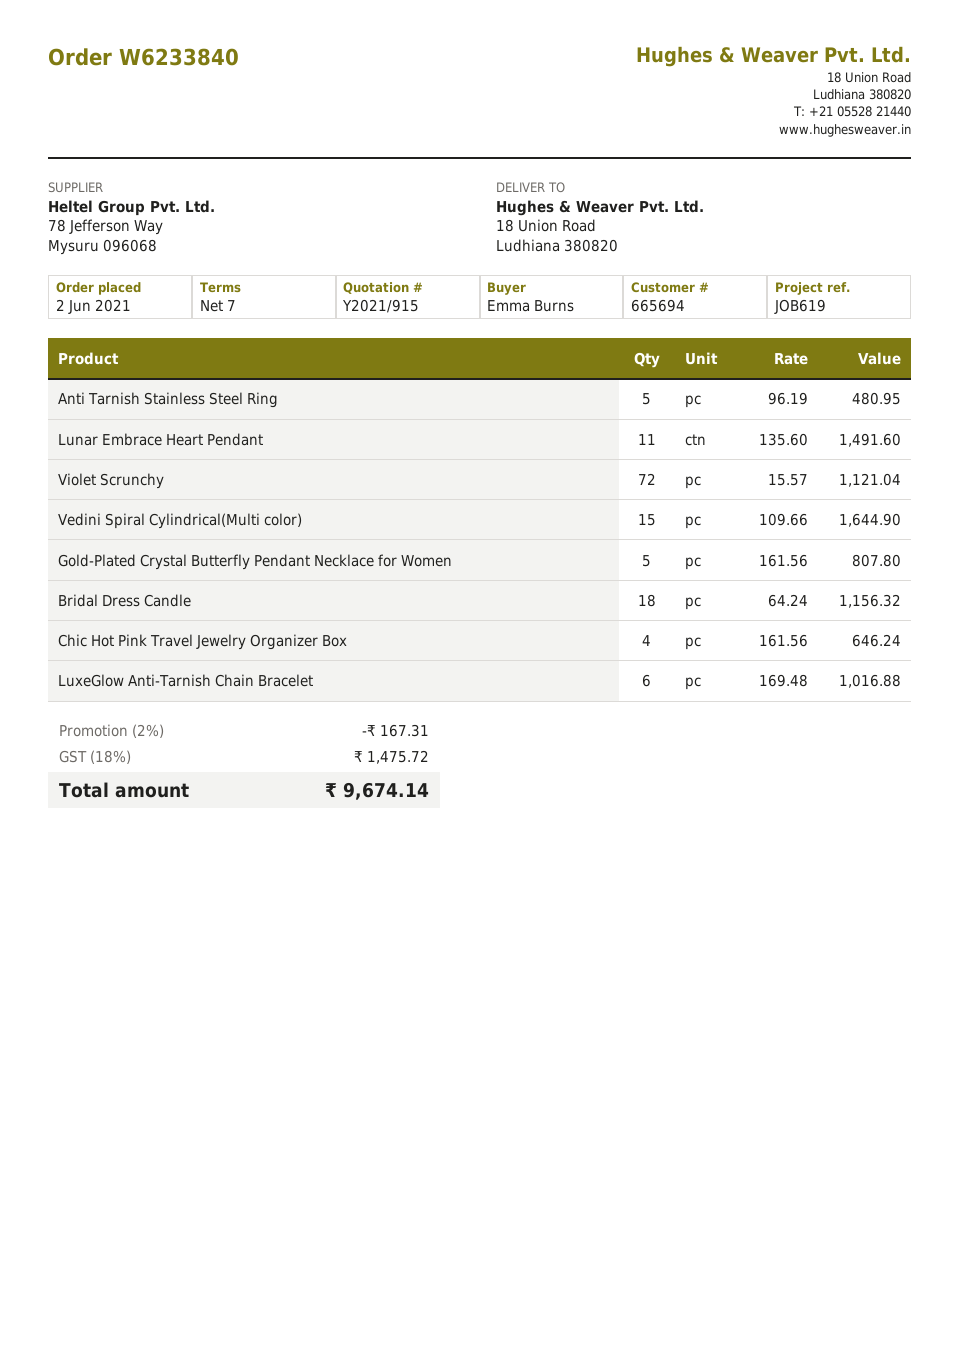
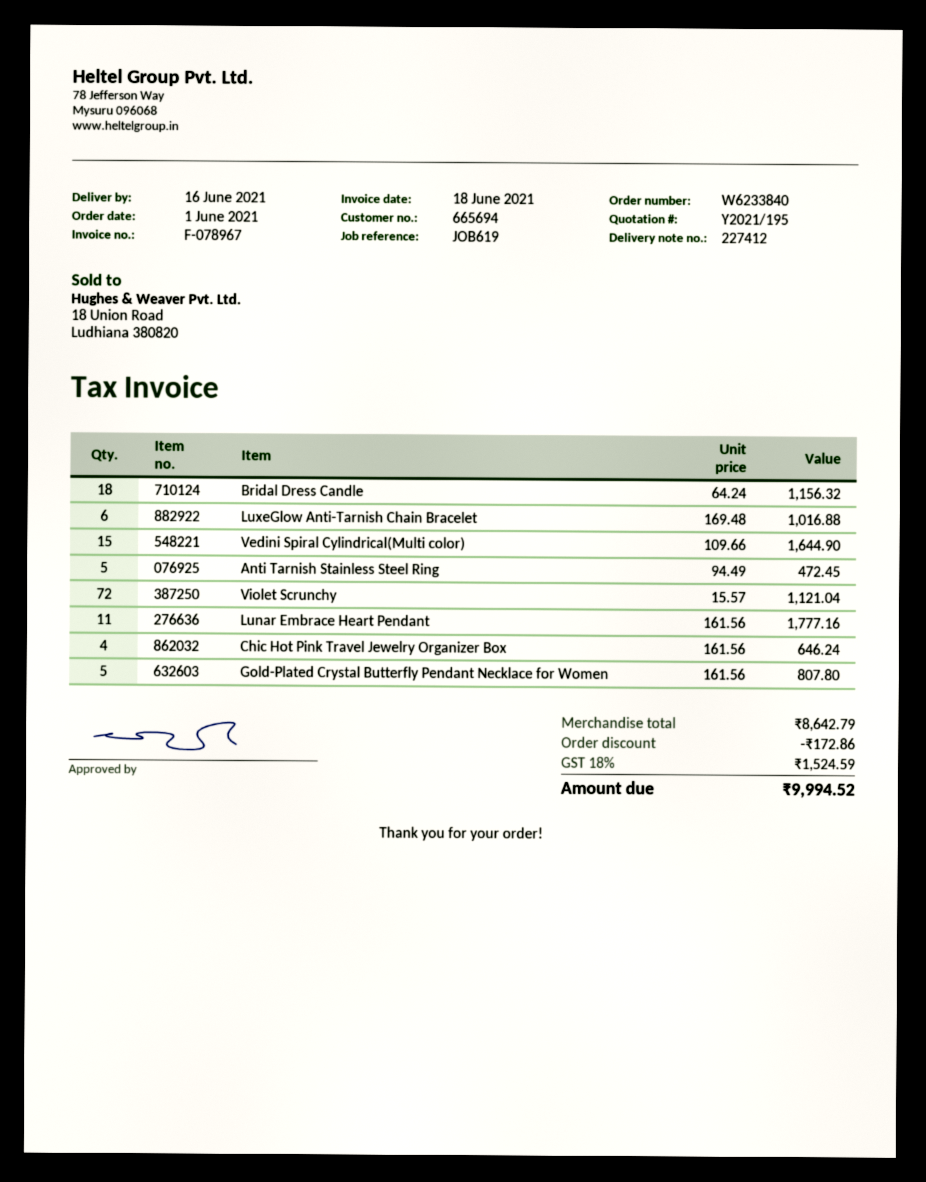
quote number: Y2021/915 -> Y2021/195
order date: 2021-06-02 -> 2021-06-01
Anti Tarnish Stainless Steel Ring: 5 x 96.19 = 480.95 -> 5 x 94.49 = 472.45
Lunar Embrace Heart Pendant: 11 x 135.60 = 1491.60 -> 11 x 161.56 = 1777.16
discount: 167.31 -> 172.86
tax: 18% = 1475.72 -> 18% = 1524.59
total: 9674.14 -> 9994.52

